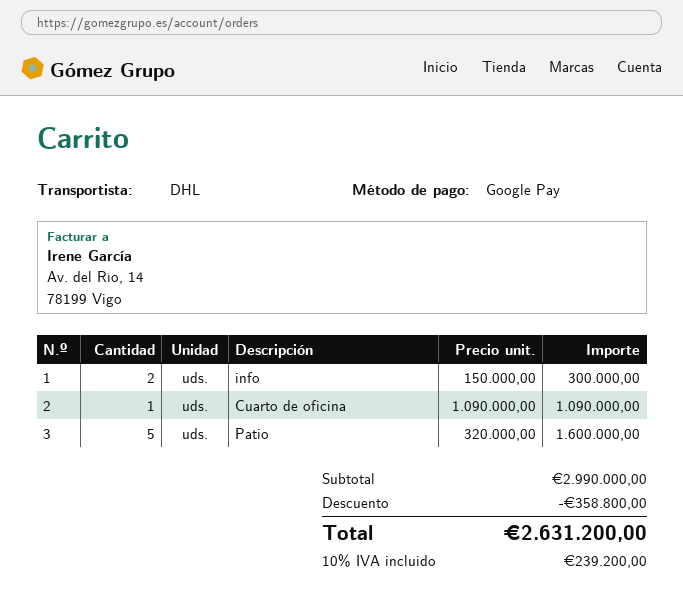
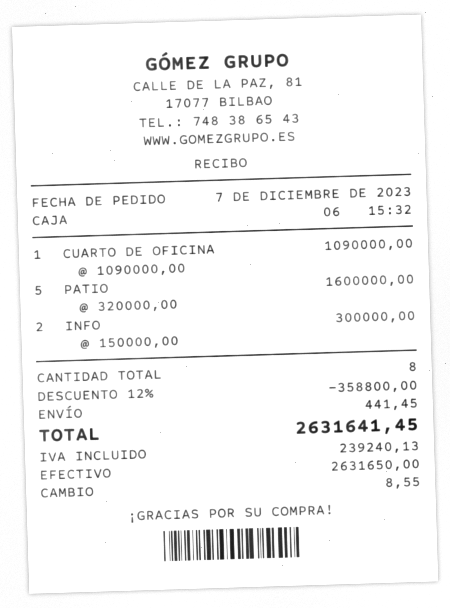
payment method: Google Pay -> cash
shipping: none -> 441.45
tax: 239200.00 -> 239240.13
total: 2631200.00 -> 2631641.45

